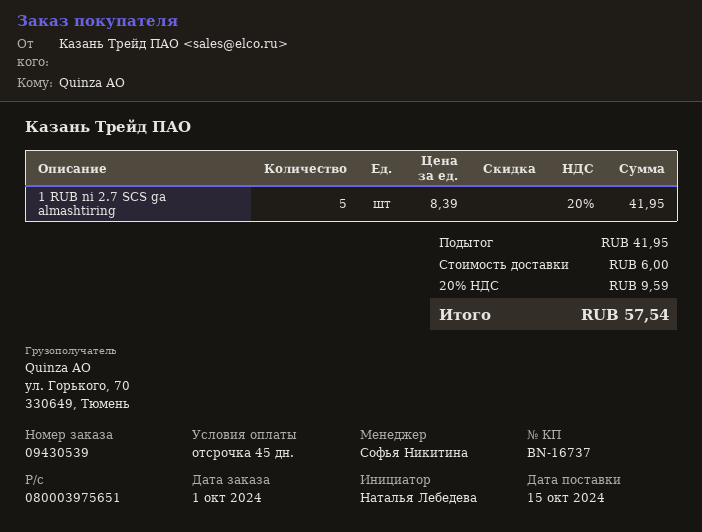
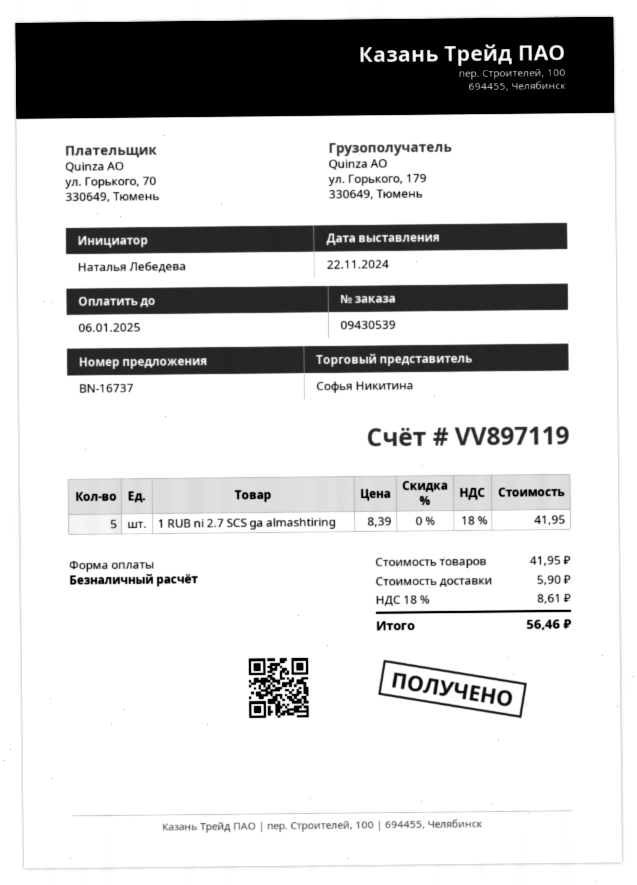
ship to: ул. Горького, 70, 330649, Тюмень -> ул. Горького, 179, 330649, Тюмень
shipping: 6.00 -> 5.90
tax: 20% = 9.59 -> 18% = 8.61
total: 57.54 -> 56.46

